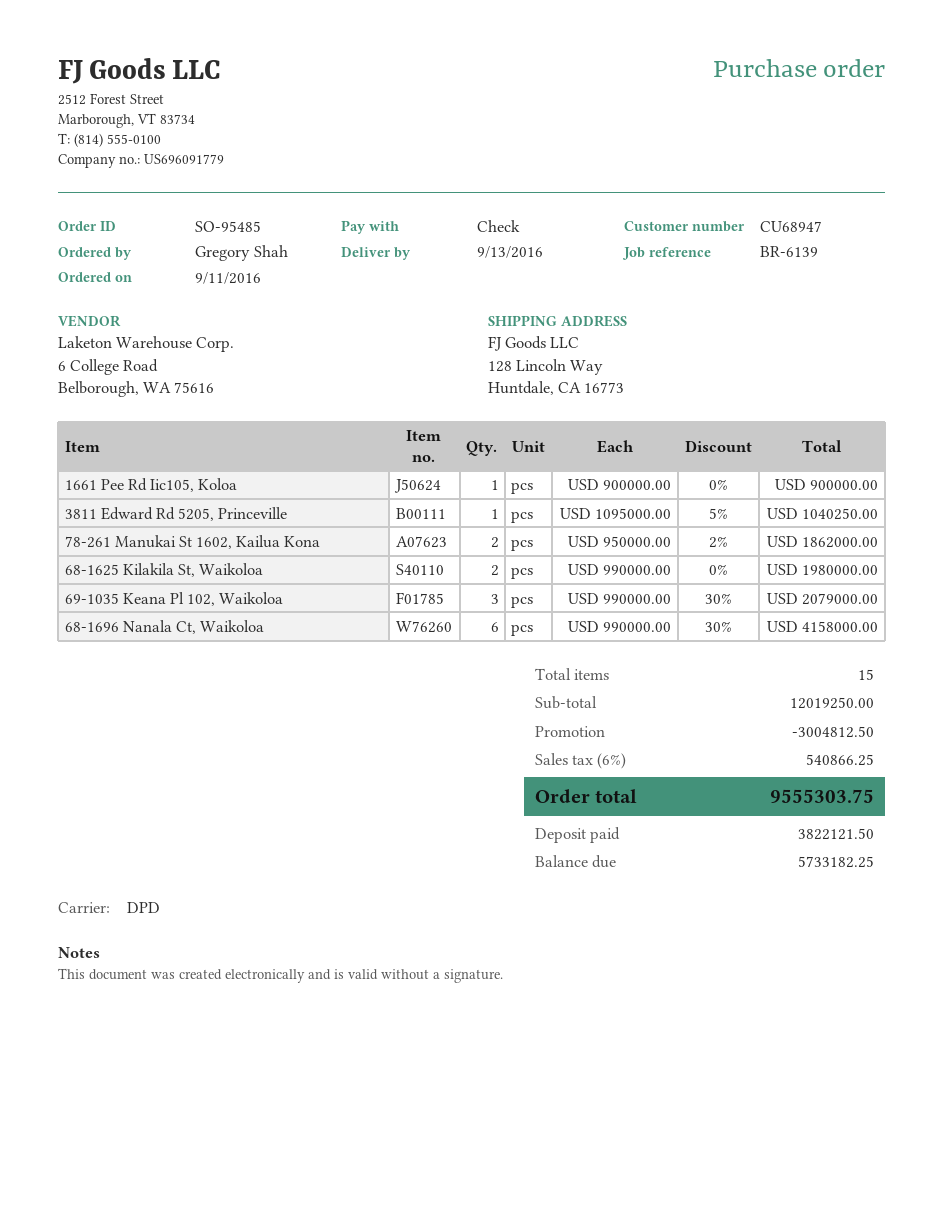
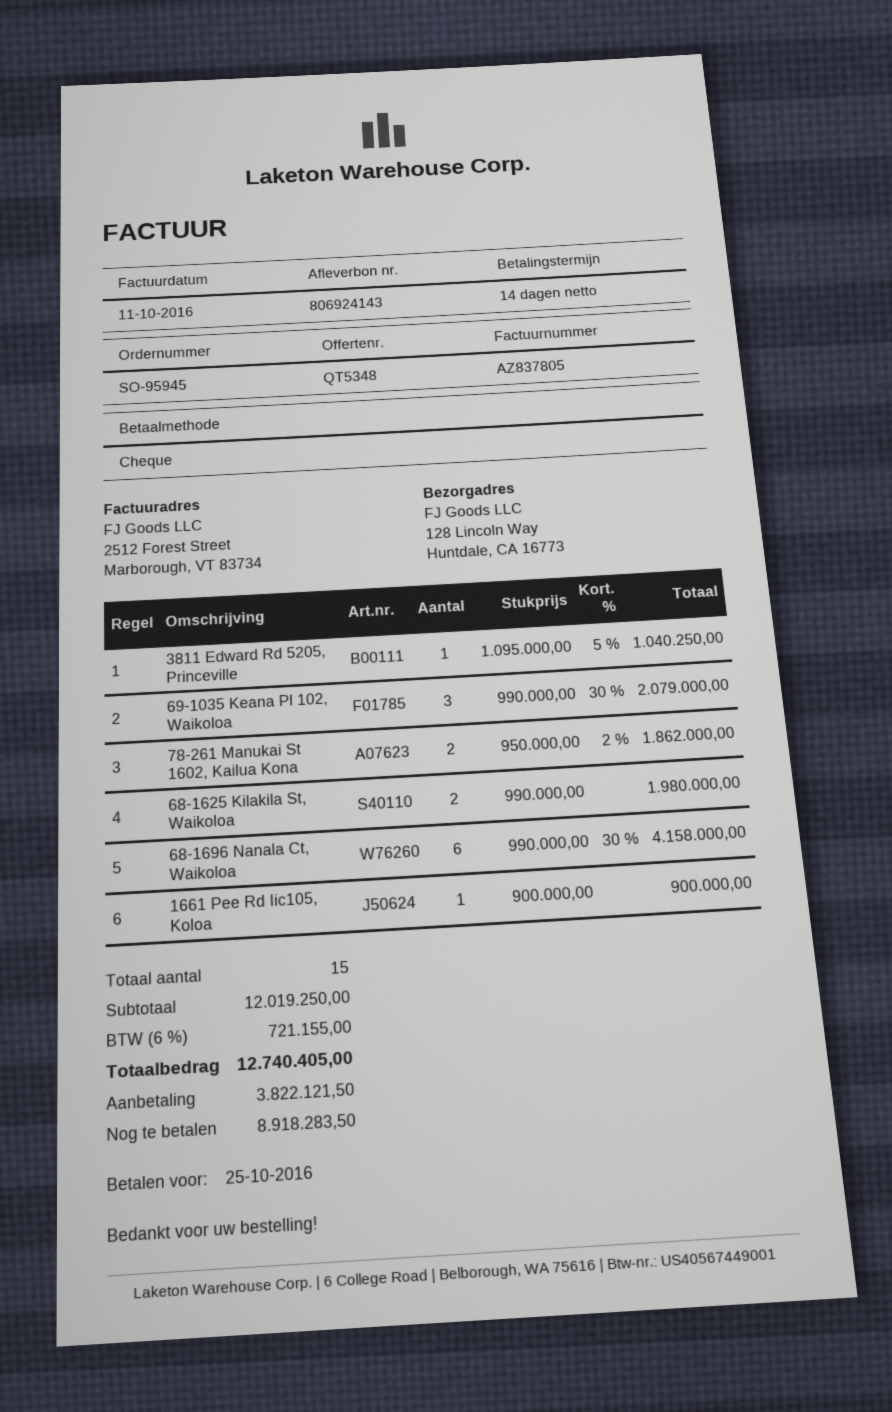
order number: SO-95485 -> SO-95945
discount: 3004812.50 -> none
tax: 6% = 540866.25 -> 6% = 721155.00
total: 9555303.75 -> 12740405.00
balance: 5733182.25 -> 8918283.50

